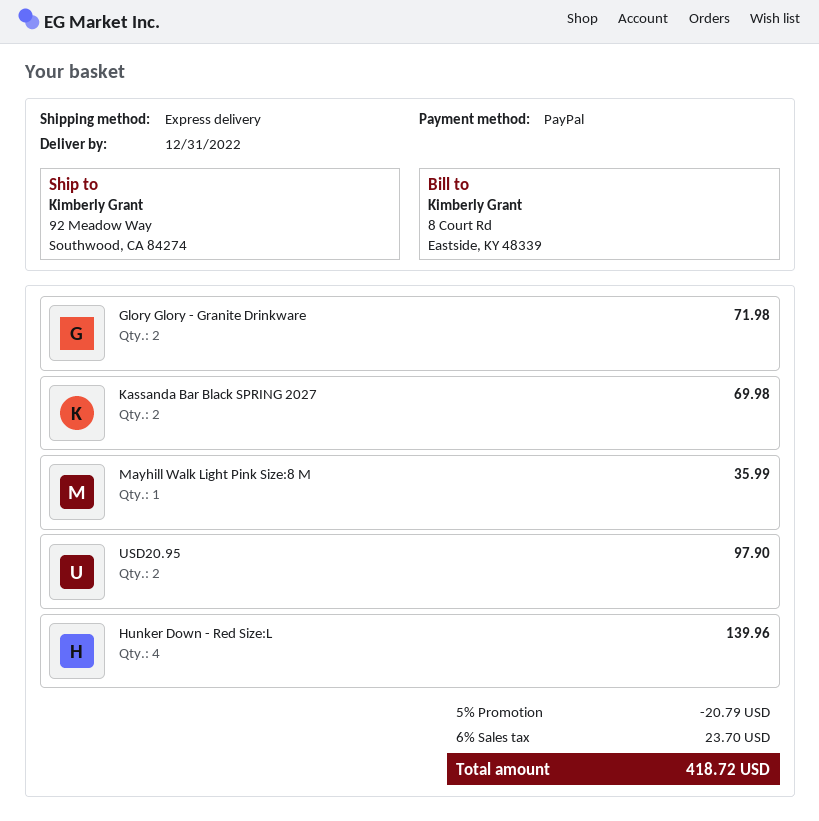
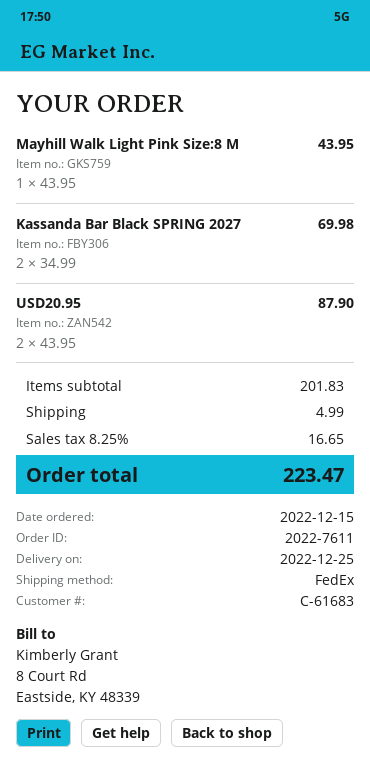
delivery date: 2022-12-31 -> 2022-12-25
shipping method: express -> FedEx
Glory Glory - Granite Drinkware: 2 for 71.98 -> none
Mayhill Walk Light Pink Size:8 M: 1 for 35.99 -> 1 for 43.95
USD20.95: 2 for 97.90 -> 2 for 87.90
Hunker Down - Red Size:L: 4 for 139.96 -> none
discount: 5% = 20.79 -> none
shipping: none -> 4.99
tax: 6% = 23.70 -> 8.25% = 16.65
total: 418.72 -> 223.47

